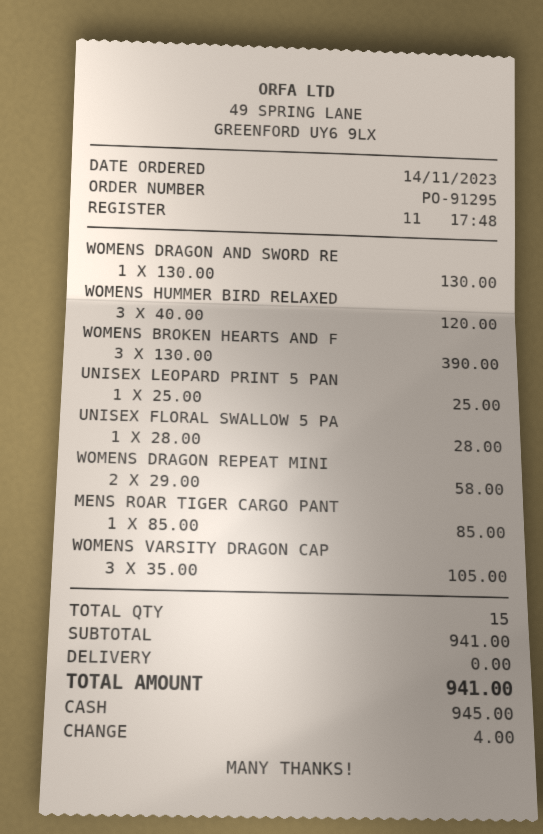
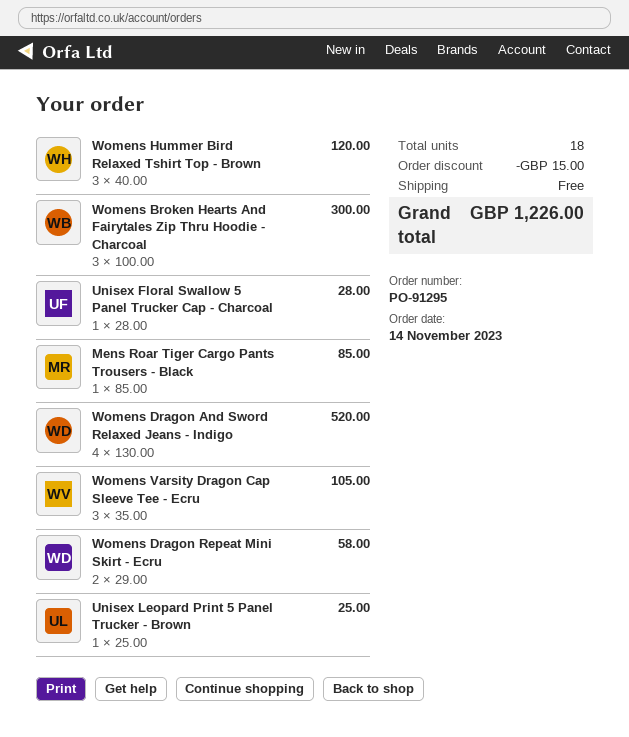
WOMENS DRAGON AND SWORD RE: 1 x 130.00 = 130.00 -> 4 x 130.00 = 520.00
WOMENS BROKEN HEARTS AND F: 3 x 130.00 = 390.00 -> 3 x 100.00 = 300.00
total quantity: 15 -> 18
discount: none -> 15.00
total: 941.00 -> 1226.00

